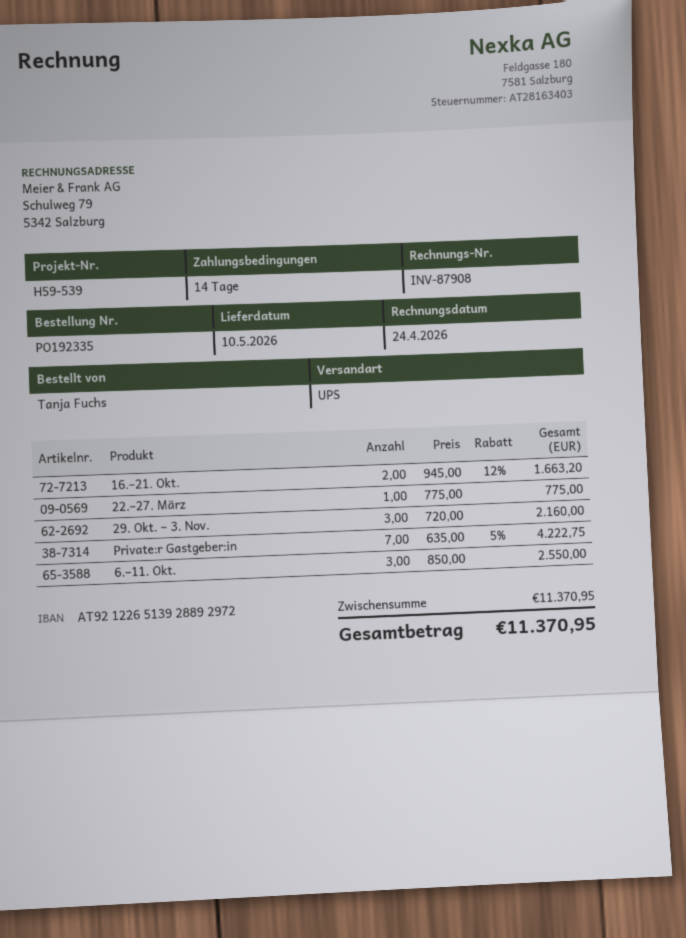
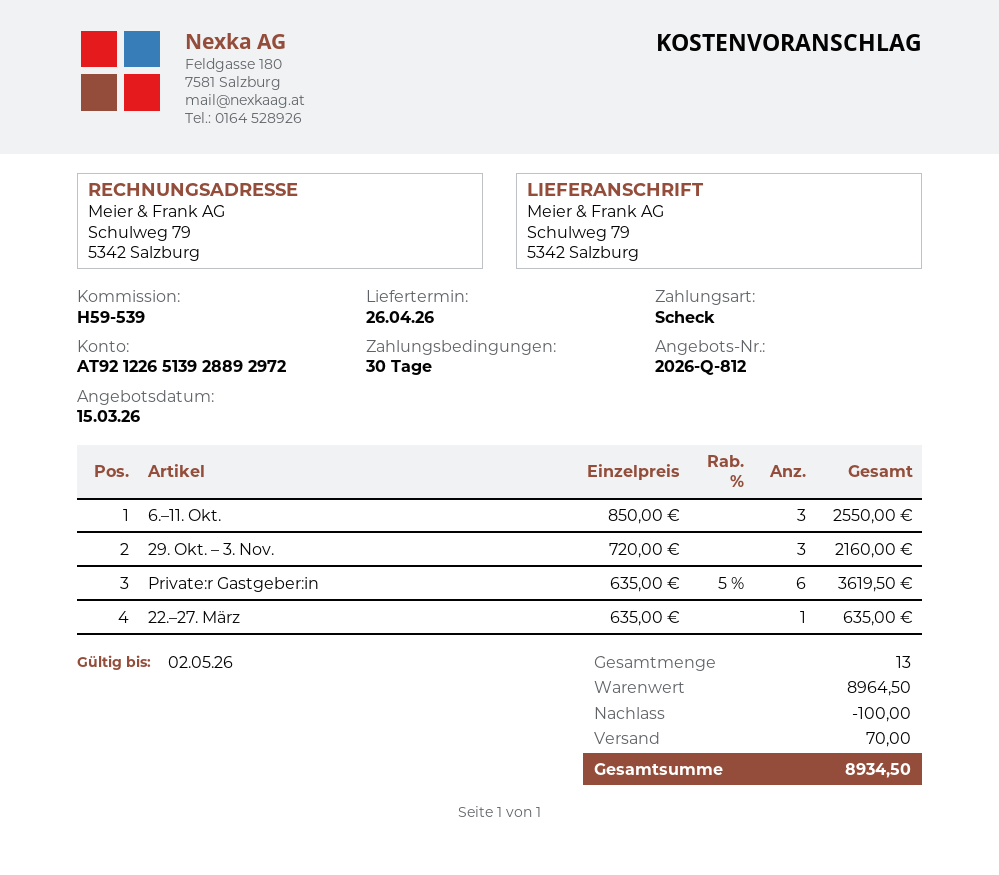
delivery date: 2026-05-10 -> 2026-04-26
payment terms: 14 days -> 30 days
16.–21. Okt.: 2 x 945.00 - 12% = 1663.20 -> none
22.–27. März: 1 x 775.00 = 775.00 -> 1 x 635.00 = 635.00
Private:r Gastgeber:in: 7 x 635.00 - 5% = 4222.75 -> 6 x 635.00 - 5% = 3619.50
subtotal: 11370.95 -> 8964.50
discount: none -> 100.00
shipping: none -> 70.00
total: 11370.95 -> 8934.50

